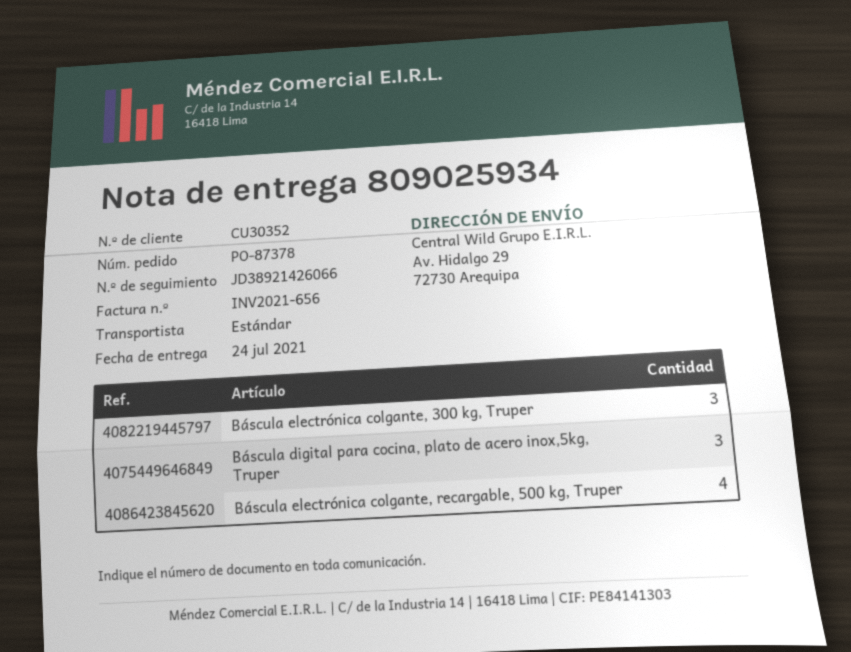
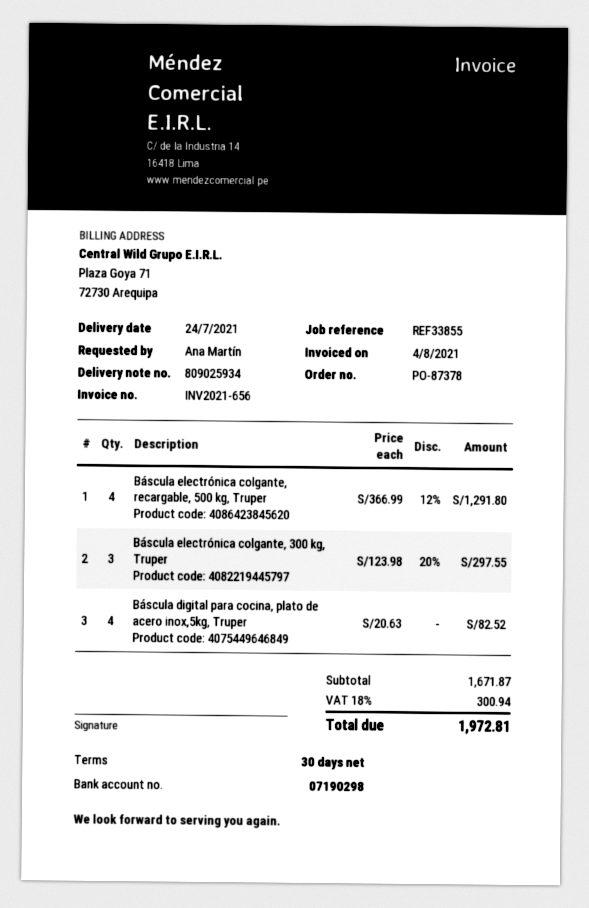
Báscula digital para cocina, plato de acero inox,5kg, Truper: 3 -> 4

